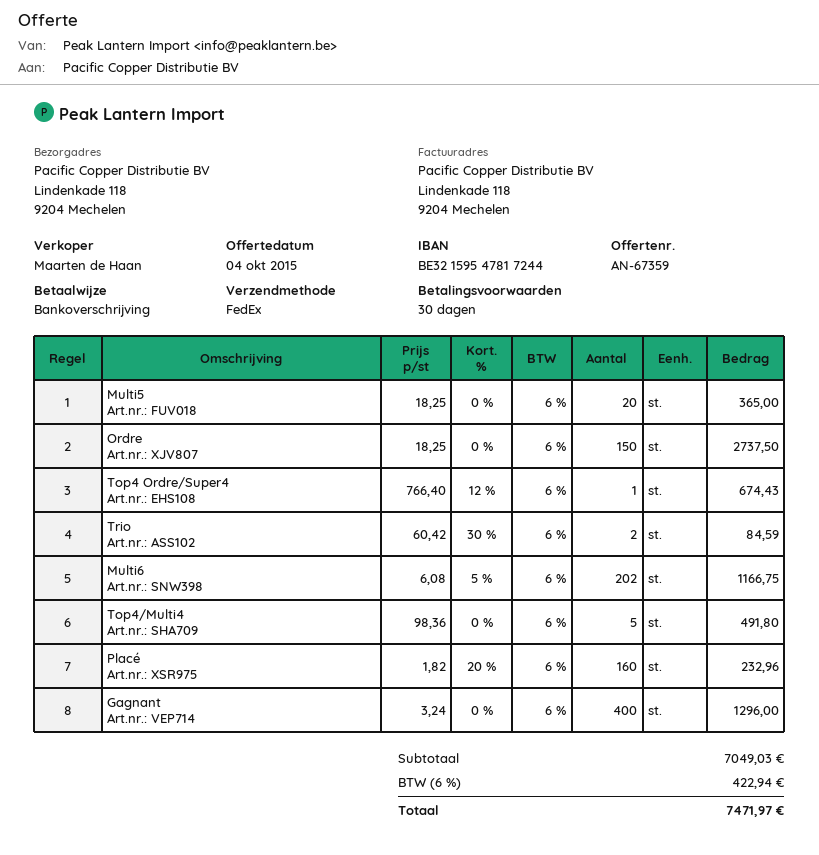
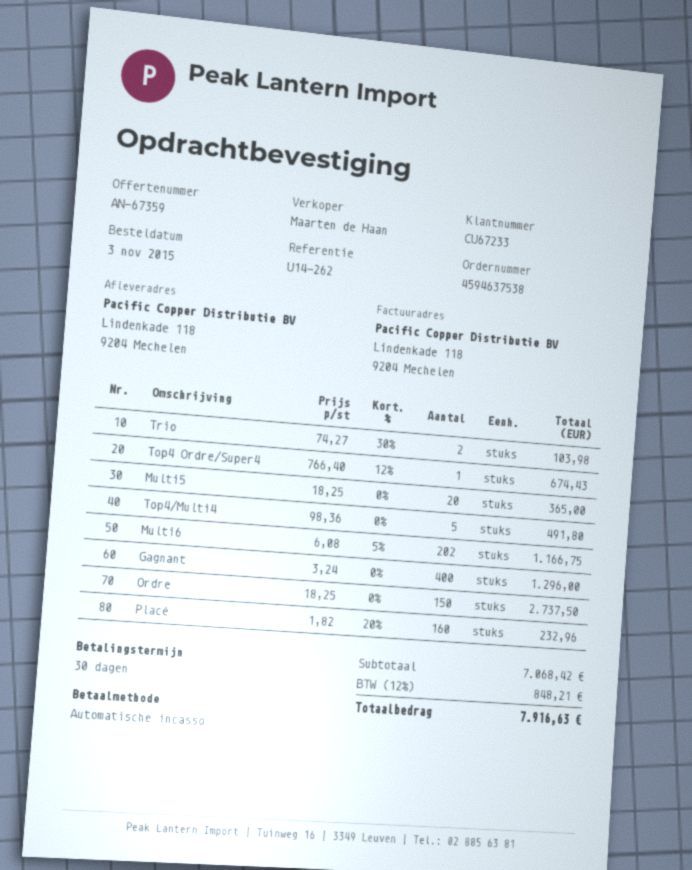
payment method: bank transfer -> direct debit
Trio: 2 x 60.42 - 30% = 84.59 -> 2 x 74.27 - 30% = 103.98
subtotal: 7049.03 -> 7068.42
tax: 6% = 422.94 -> 12% = 848.21
total: 7471.97 -> 7916.63

